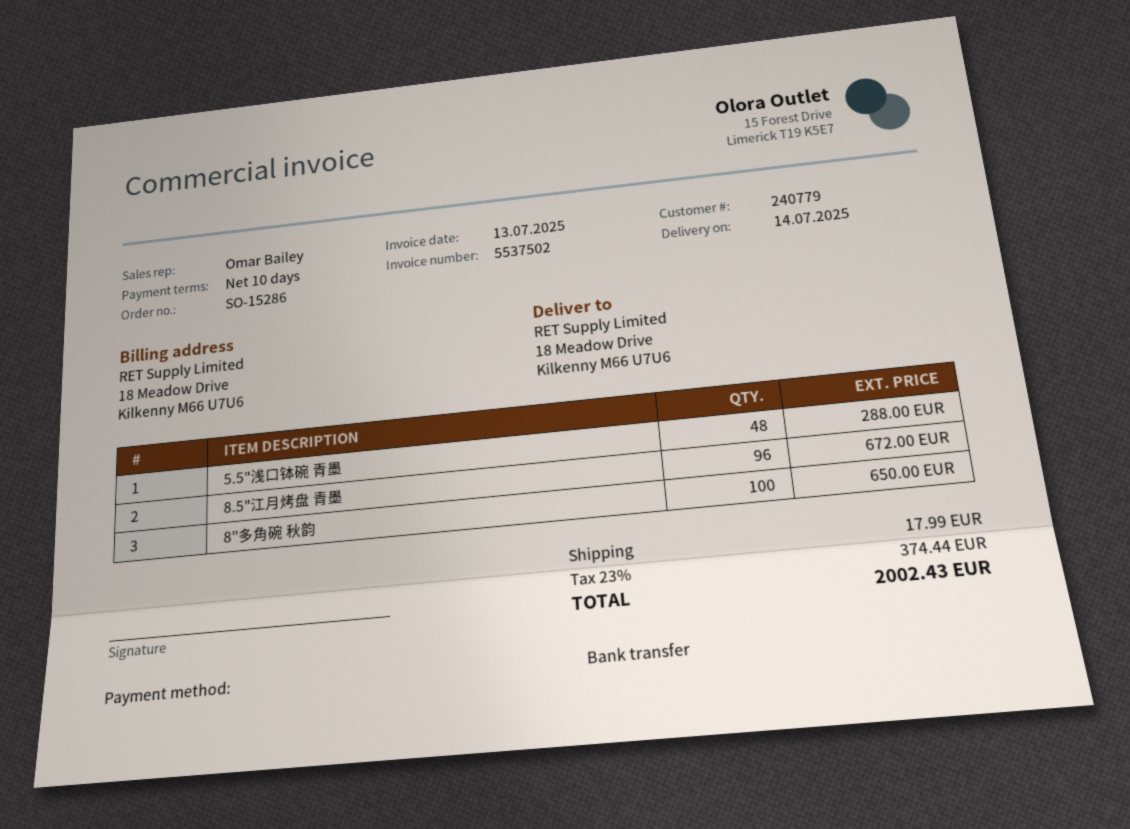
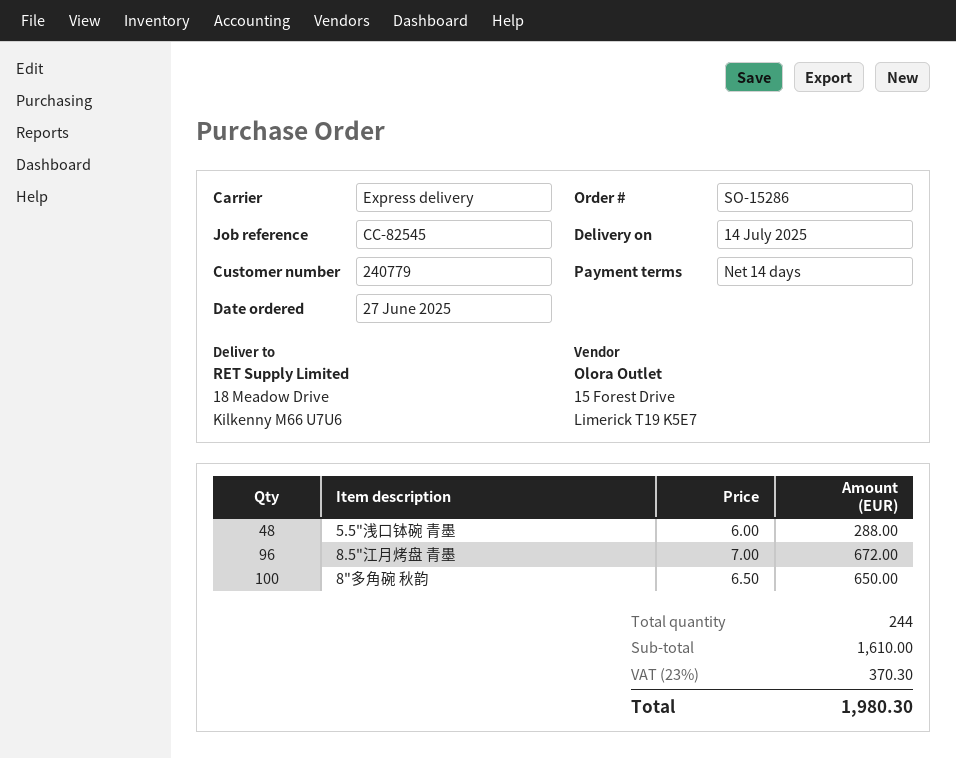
payment terms: 10 days -> 14 days
shipping: 17.99 -> none
tax: 23% = 374.44 -> 23% = 370.30
total: 2002.43 -> 1980.30

